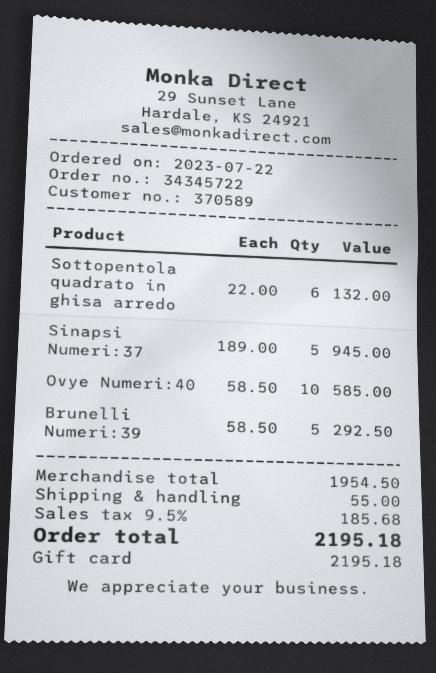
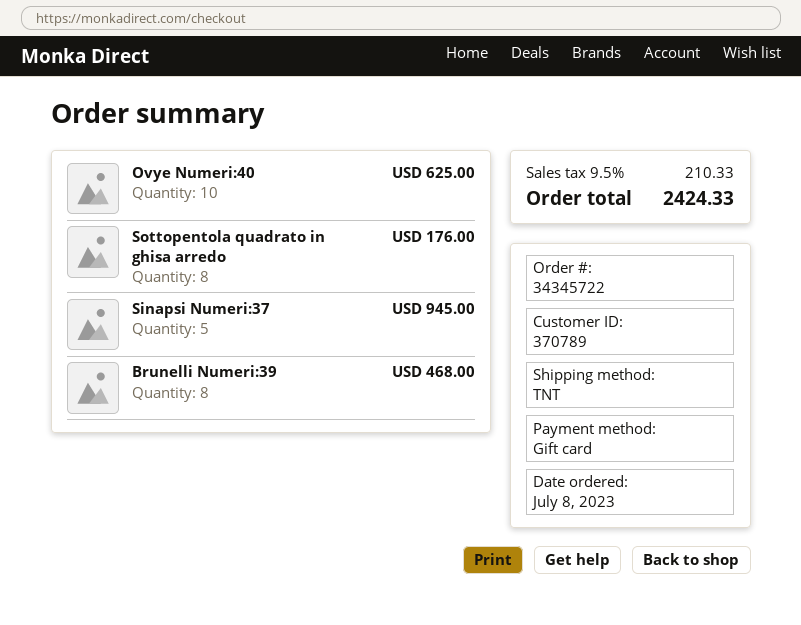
order date: 2023-07-22 -> 2023-07-08
customer number: 370589 -> 370789
Sottopentola quadrato in ghisa arredo: 6 for 132.00 -> 8 for 176.00
Ovye Numeri:40: 10 for 585.00 -> 10 for 625.00
Brunelli Numeri:39: 5 for 292.50 -> 8 for 468.00
shipping: 55.00 -> none
tax: 9.5% = 185.68 -> 9.5% = 210.33
total: 2195.18 -> 2424.33

